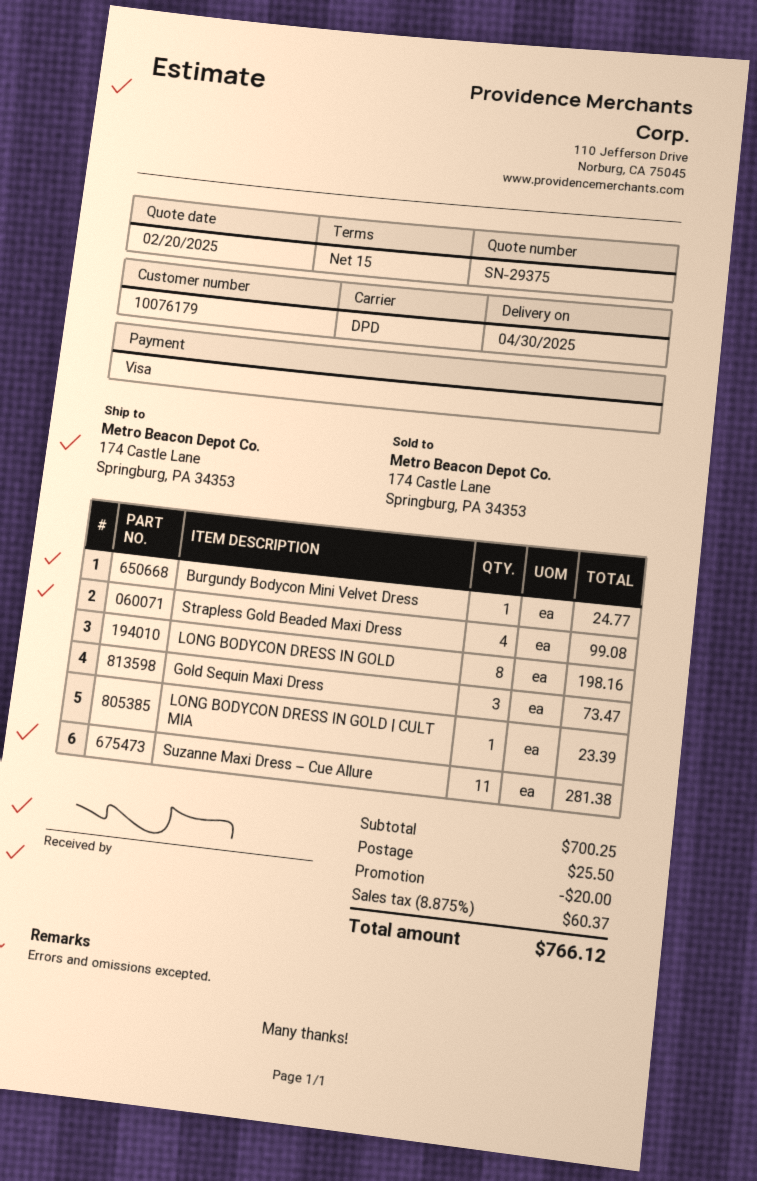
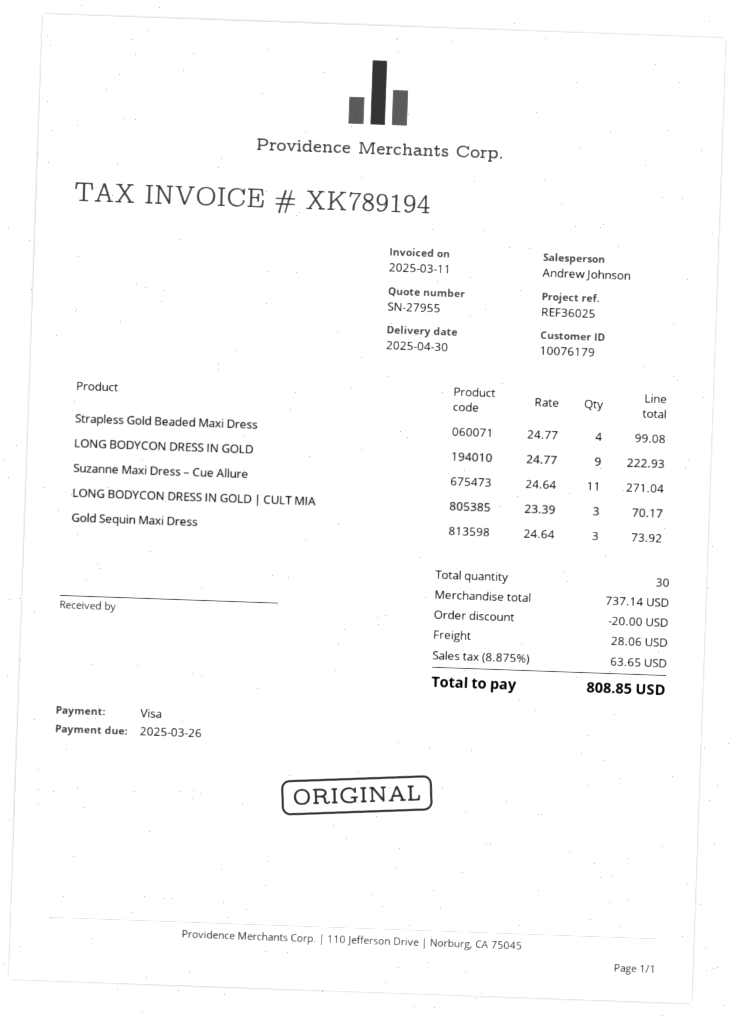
quote number: SN-29375 -> SN-27955
Burgundy Bodycon Mini Velvet Dress: 1 for 24.77 -> none
LONG BODYCON DRESS IN GOLD: 8 for 198.16 -> 9 for 222.93
Gold Sequin Maxi Dress: 3 for 73.47 -> 3 for 73.92
LONG BODYCON DRESS IN GOLD | CULT MIA: 1 for 23.39 -> 3 for 70.17
Suzanne Maxi Dress – Cue Allure: 11 for 281.38 -> 11 for 271.04
subtotal: 700.25 -> 737.14
shipping: 25.50 -> 28.06
tax: 8.875% = 60.37 -> 8.875% = 63.65
total: 766.12 -> 808.85

